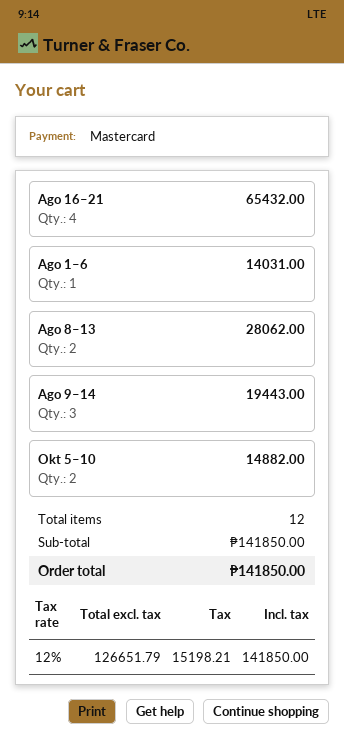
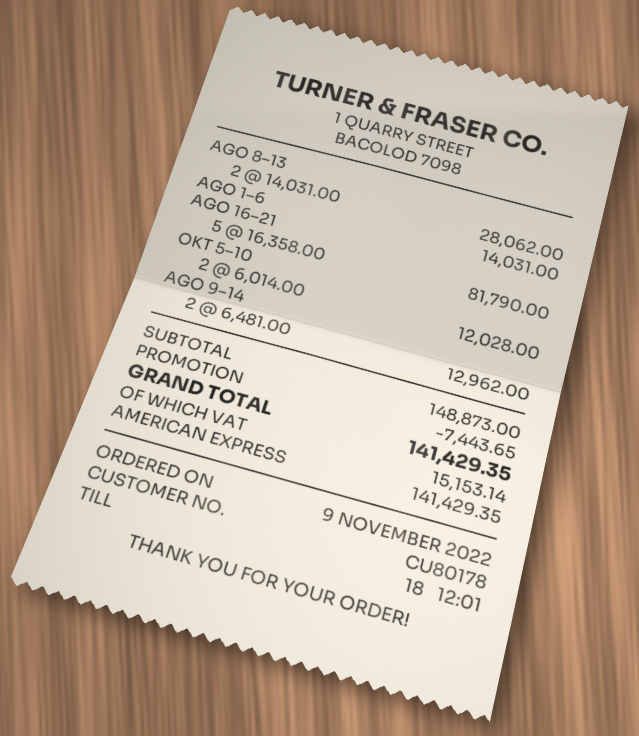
payment method: Mastercard -> American Express
Ago 16–21: 4 for 65432.00 -> 5 for 81790.00
Ago 9–14: 3 for 19443.00 -> 2 for 12962.00
Okt 5–10: 2 for 14882.00 -> 2 for 12028.00
subtotal: 141850.00 -> 148873.00
discount: none -> 7443.65
tax: 15198.21 -> 15153.14
total: 141850.00 -> 141429.35

